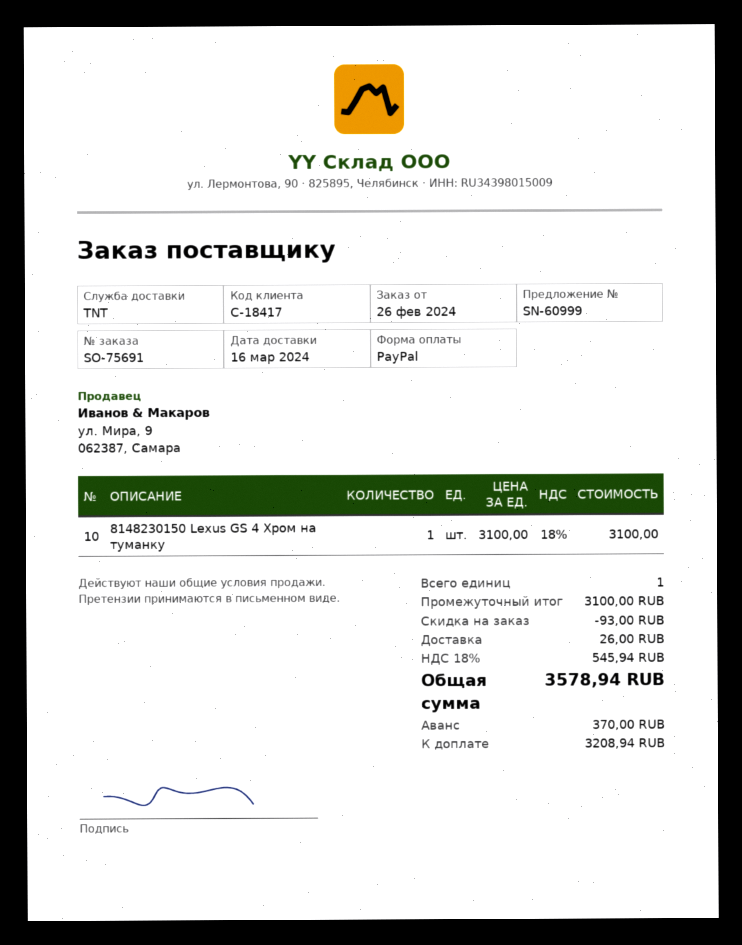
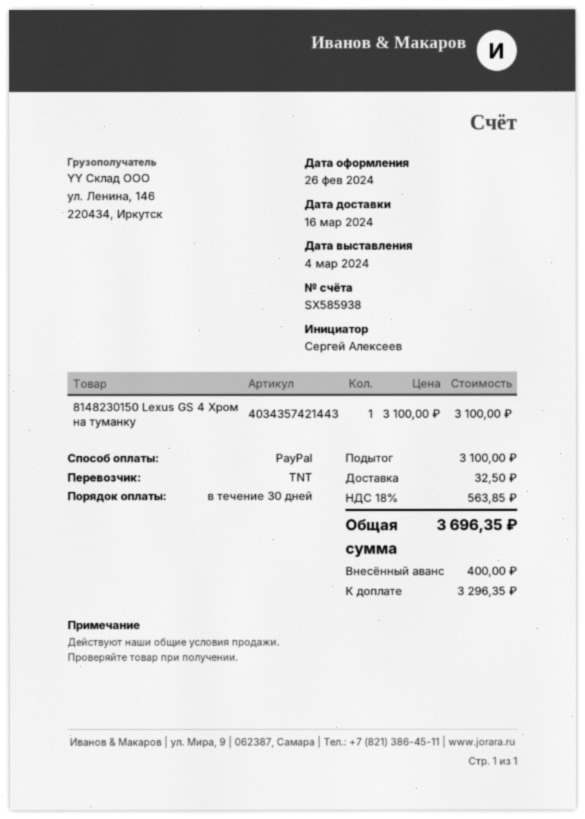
discount: 93.00 -> none
shipping: 26.00 -> 32.50
tax: 18% = 545.94 -> 18% = 563.85
total: 3578.94 -> 3696.35
deposit: 370.00 -> 400.00
balance: 3208.94 -> 3296.35

